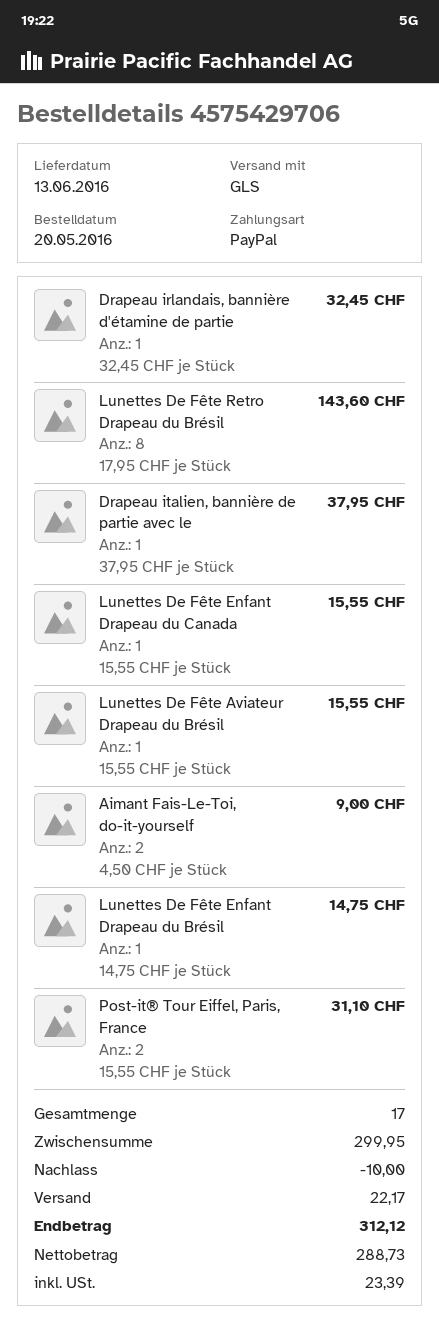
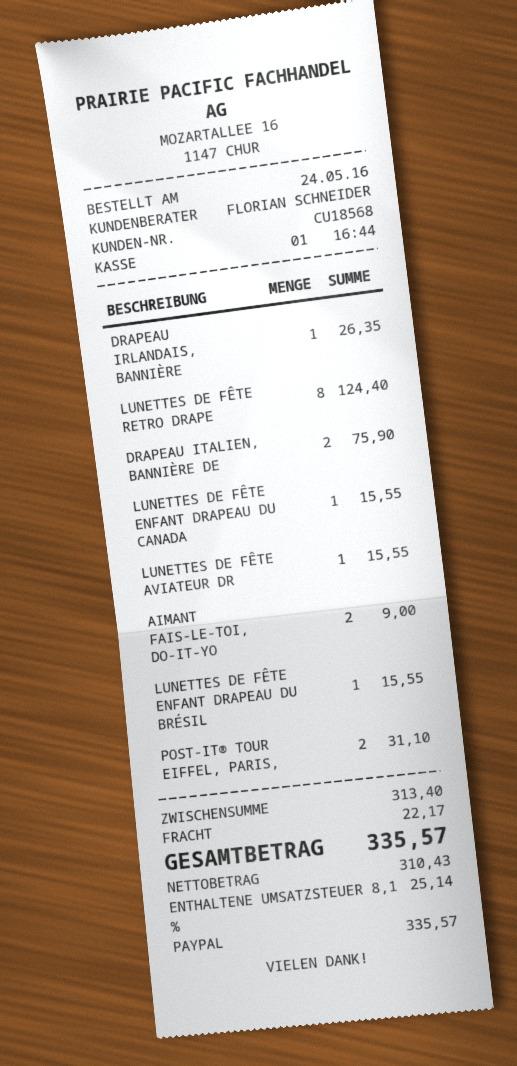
order date: 2016-05-20 -> 2016-05-24
Drapeau irlandais, bannière d'étamine de partie: 1 for 32.45 -> 1 for 26.35
Lunettes De Fête Retro Drapeau du Brésil: 8 for 143.60 -> 8 for 124.40
Drapeau italien, bannière de partie avec le: 1 for 37.95 -> 2 for 75.90
Lunettes De Fête Enfant Drapeau du Brésil: 1 for 14.75 -> 1 for 15.55
subtotal: 299.95 -> 313.40
discount: 10.00 -> none
net: 288.73 -> 310.43
tax: 23.39 -> 25.14
total: 312.12 -> 335.57

